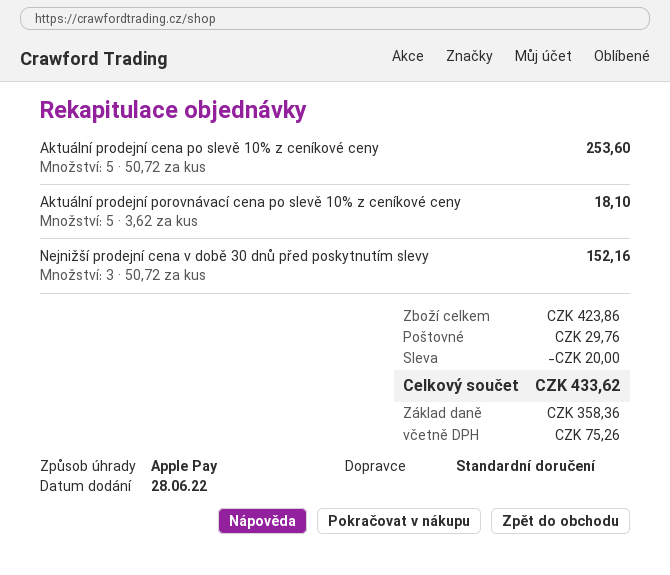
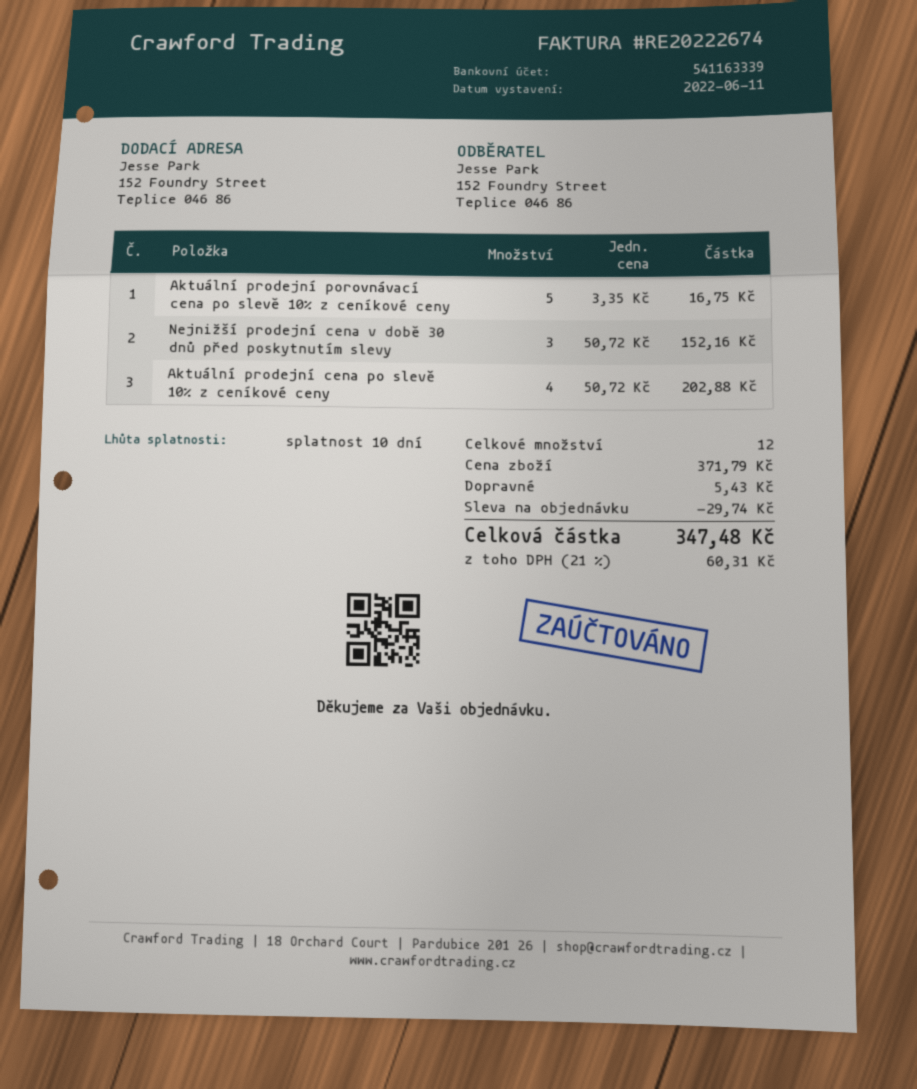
Aktuální prodejní cena po slevě 10% z ceníkové ceny: 5 x 50.72 = 253.60 -> 4 x 50.72 = 202.88
Aktuální prodejní porovnávací cena po slevě 10% z ceníkové ceny: 5 x 3.62 = 18.10 -> 5 x 3.35 = 16.75
subtotal: 423.86 -> 371.79
discount: 20.00 -> 29.74
shipping: 29.76 -> 5.43
tax: 75.26 -> 60.31
total: 433.62 -> 347.48

